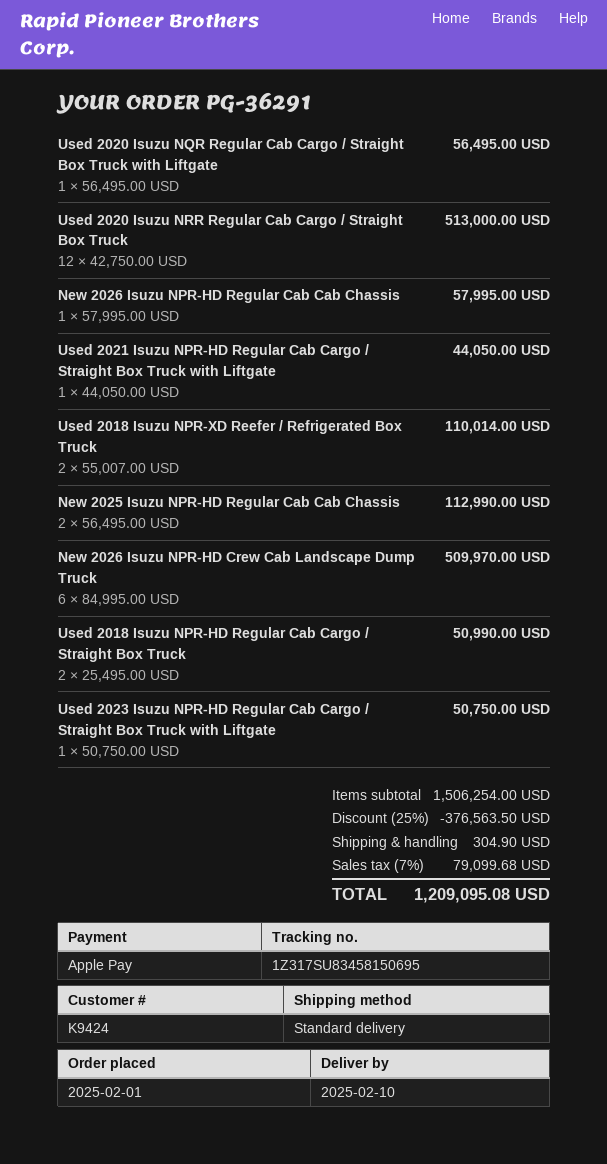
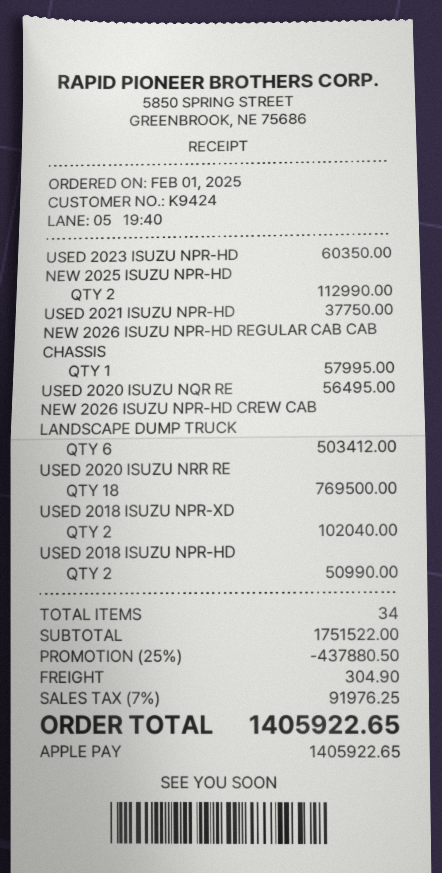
Used 2020 Isuzu NRR Regular Cab Cargo / Straight Box Truck: 12 for 513000.00 -> 18 for 769500.00
Used 2021 Isuzu NPR-HD Regular Cab Cargo / Straight Box Truck with Liftgate: 1 for 44050.00 -> 1 for 37750.00
Used 2018 Isuzu NPR-XD Reefer / Refrigerated Box Truck: 2 for 110014.00 -> 2 for 102040.00
New 2026 Isuzu NPR-HD Crew Cab Landscape Dump Truck: 6 for 509970.00 -> 6 for 503412.00
Used 2023 Isuzu NPR-HD Regular Cab Cargo / Straight Box Truck with Liftgate: 1 for 50750.00 -> 1 for 60350.00
subtotal: 1506254.00 -> 1751522.00
discount: 25% = 376563.50 -> 25% = 437880.50
tax: 7% = 79099.68 -> 7% = 91976.25
total: 1209095.08 -> 1405922.65

